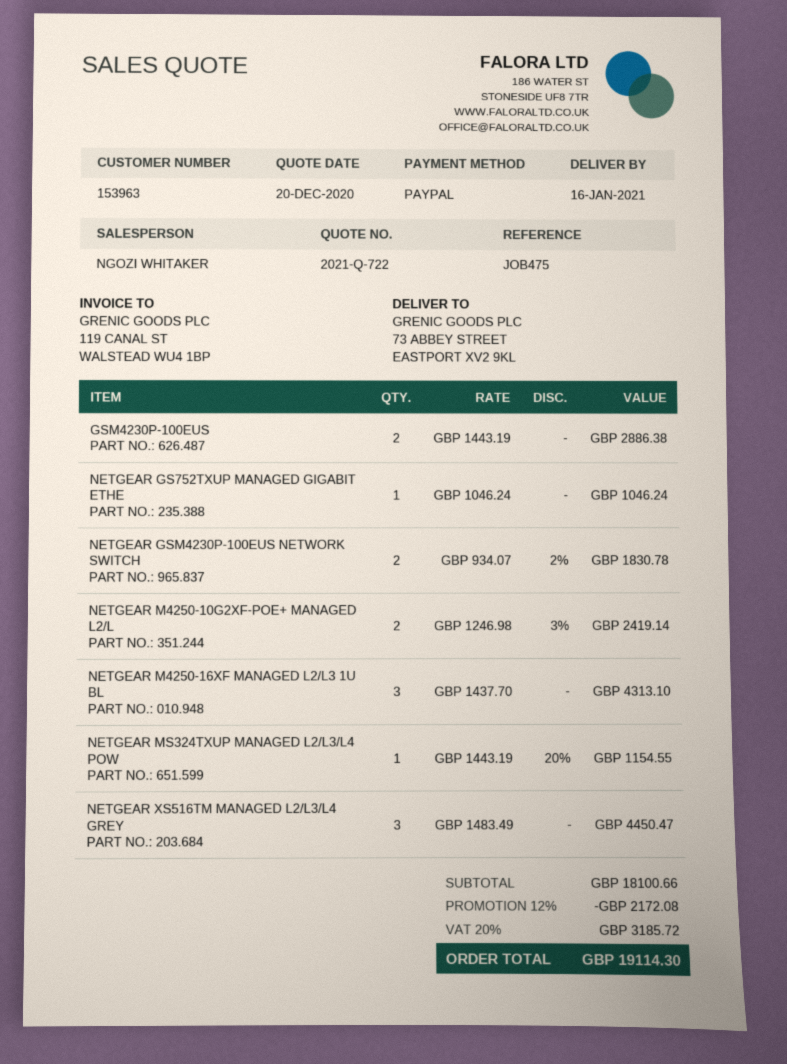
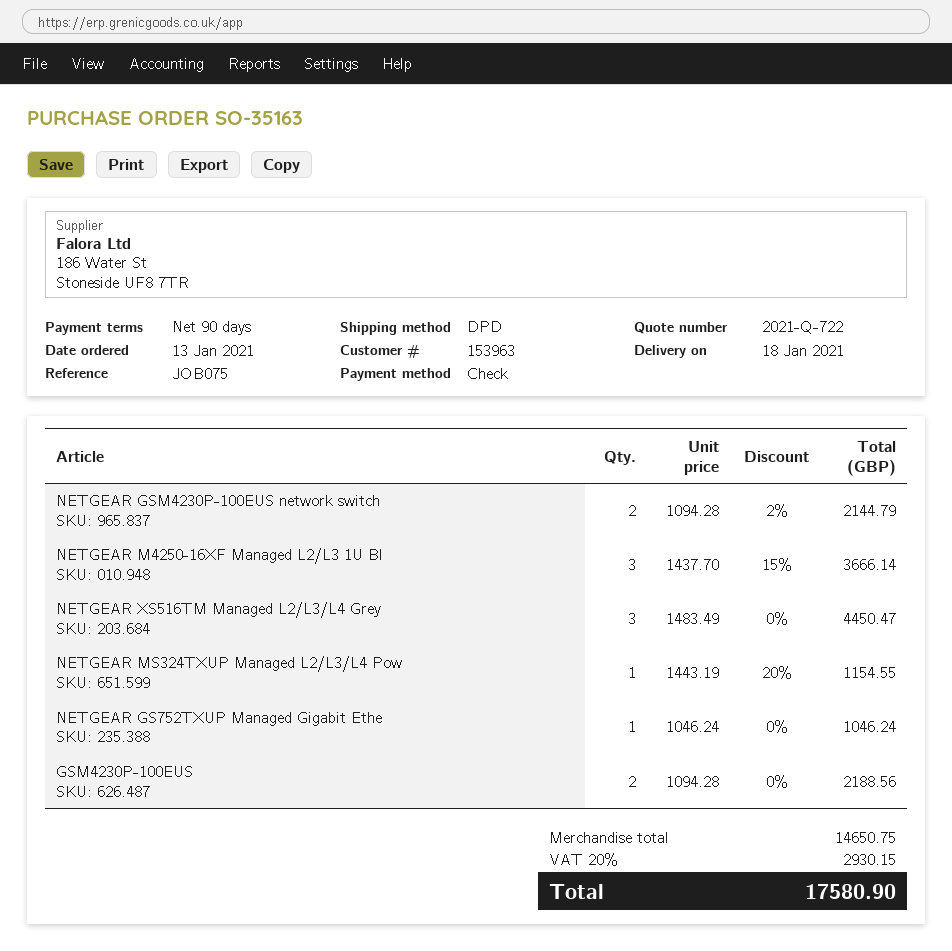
delivery date: 2021-01-16 -> 2021-01-18
reference: JOB475 -> JOB075
payment method: PayPal -> cheque
GSM4230P-100EUS: 2 x 1443.19 = 2886.38 -> 2 x 1094.28 = 2188.56
NETGEAR GSM4230P-100EUS NETWORK SWITCH: 2 x 934.07 - 2% = 1830.78 -> 2 x 1094.28 - 2% = 2144.79
NETGEAR M4250-10G2XF-POE+ MANAGED L2/L: 2 x 1246.98 - 3% = 2419.14 -> none
NETGEAR M4250-16XF MANAGED L2/L3 1U BL: 3 x 1437.70 = 4313.10 -> 3 x 1437.70 - 15% = 3666.14
subtotal: 18100.66 -> 14650.75
discount: 12% = 2172.08 -> none
tax: 20% = 3185.72 -> 20% = 2930.15
total: 19114.30 -> 17580.90

